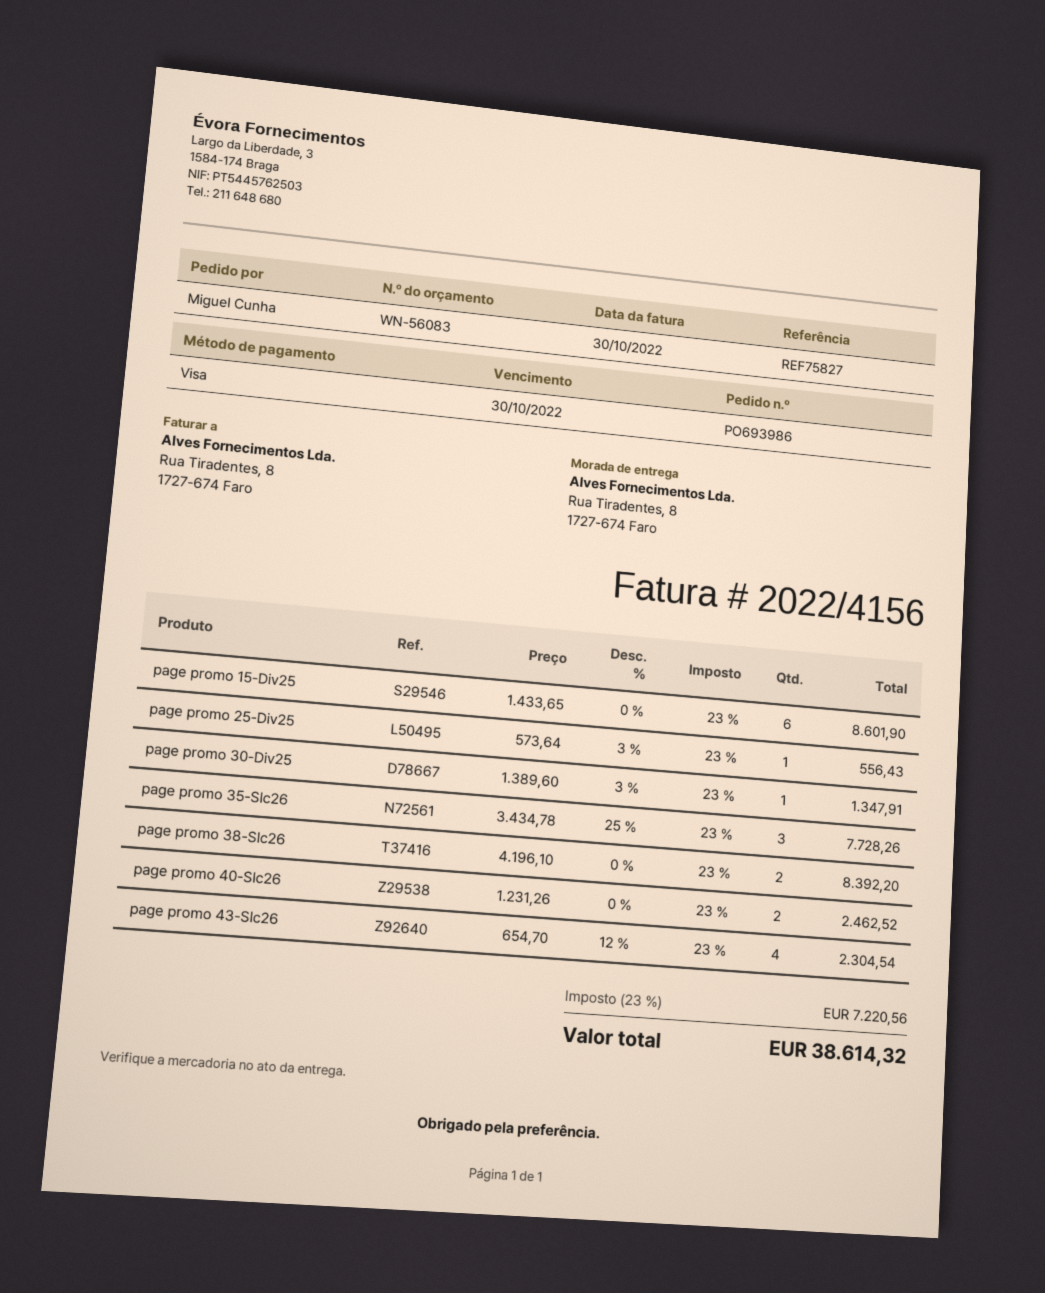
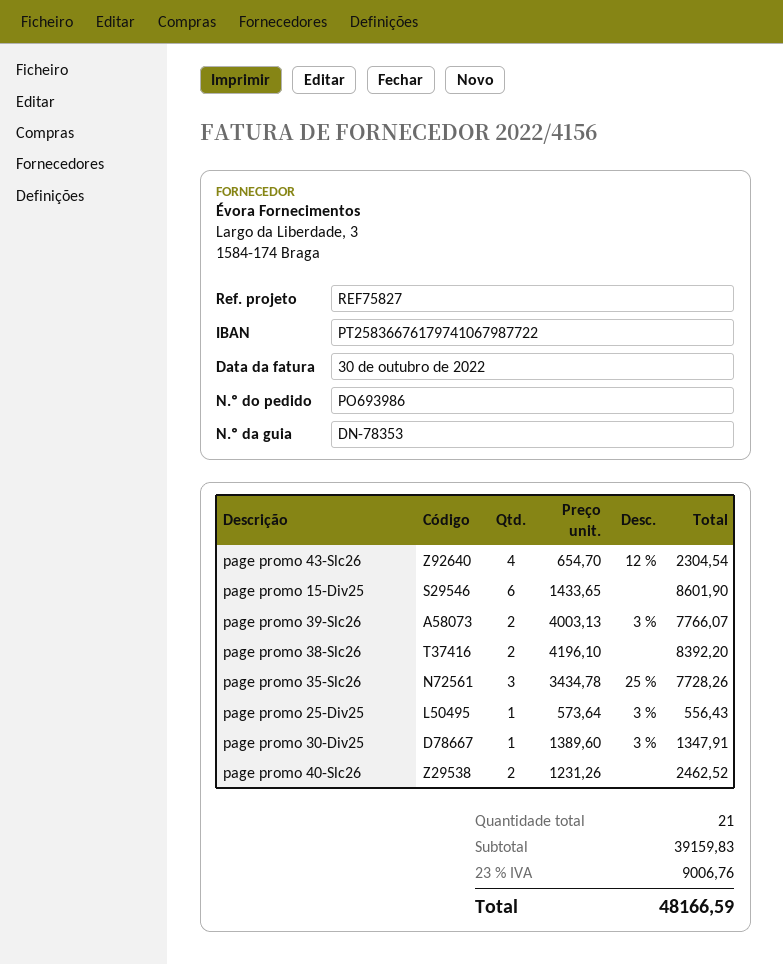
page promo 39-Slc26: none -> 2 x 4003.13 - 3% = 7766.07
tax: 23% = 7220.56 -> 23% = 9006.76
total: 38614.32 -> 48166.59

